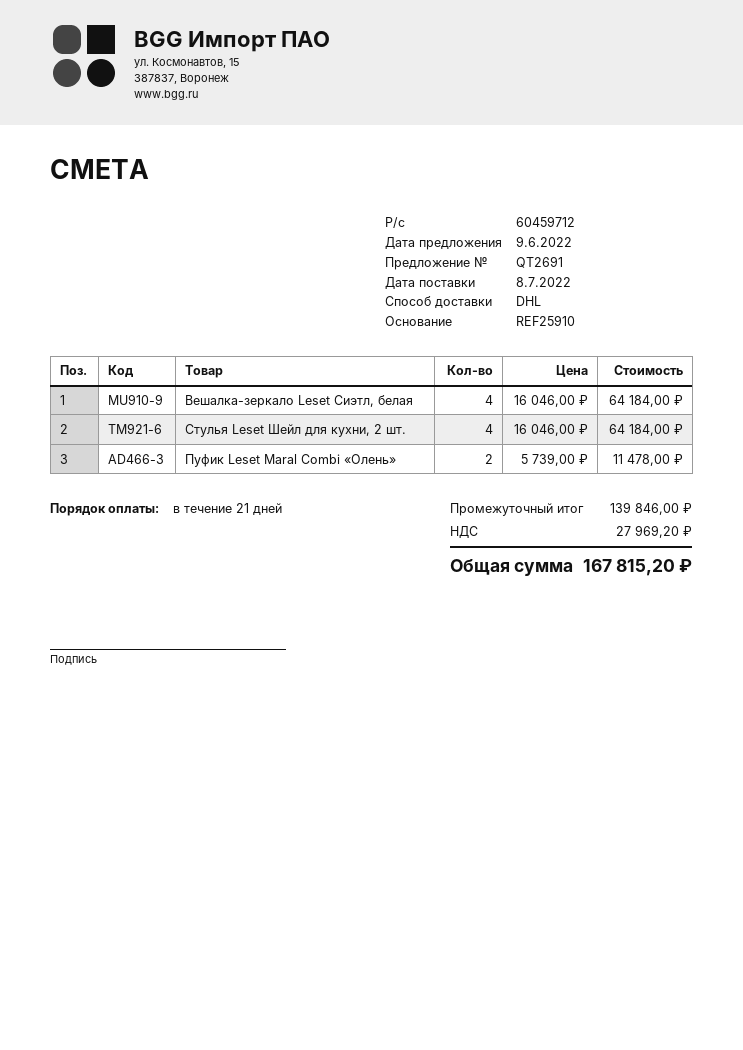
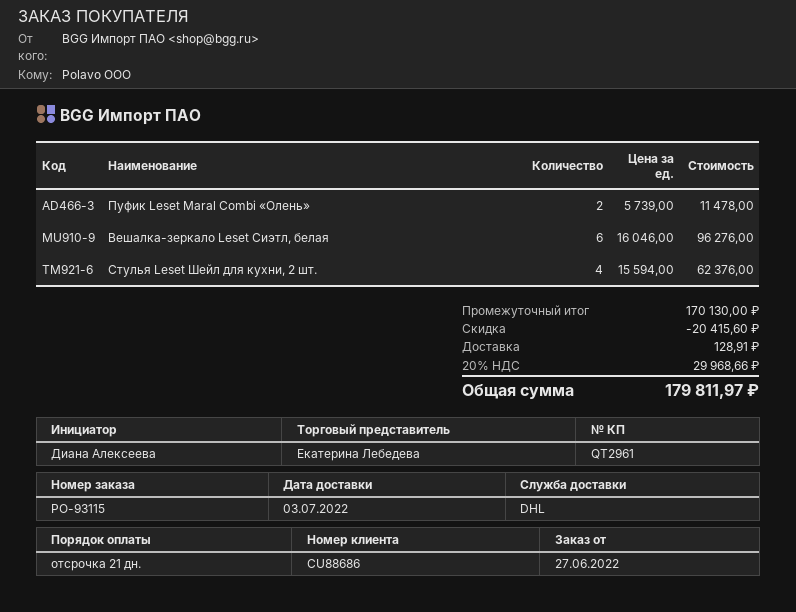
quote number: QT2691 -> QT2961
delivery date: 2022-07-08 -> 2022-07-03
Вешалка-зеркало Leset Сиэтл, белая: 4 x 16046.00 = 64184.00 -> 6 x 16046.00 = 96276.00
Стулья Leset Шейл для кухни, 2 шт.: 4 x 16046.00 = 64184.00 -> 4 x 15594.00 = 62376.00
subtotal: 139846.00 -> 170130.00
discount: none -> 20415.60
shipping: none -> 128.91
tax: 27969.20 -> 29968.66
total: 167815.20 -> 179811.97

